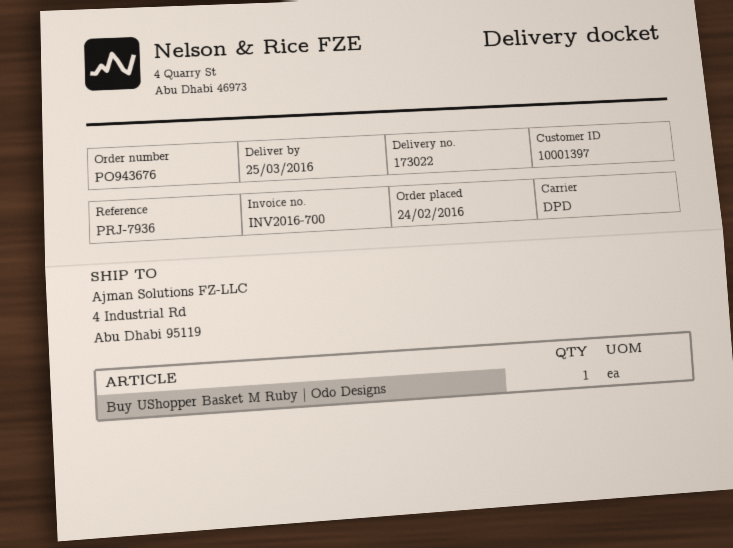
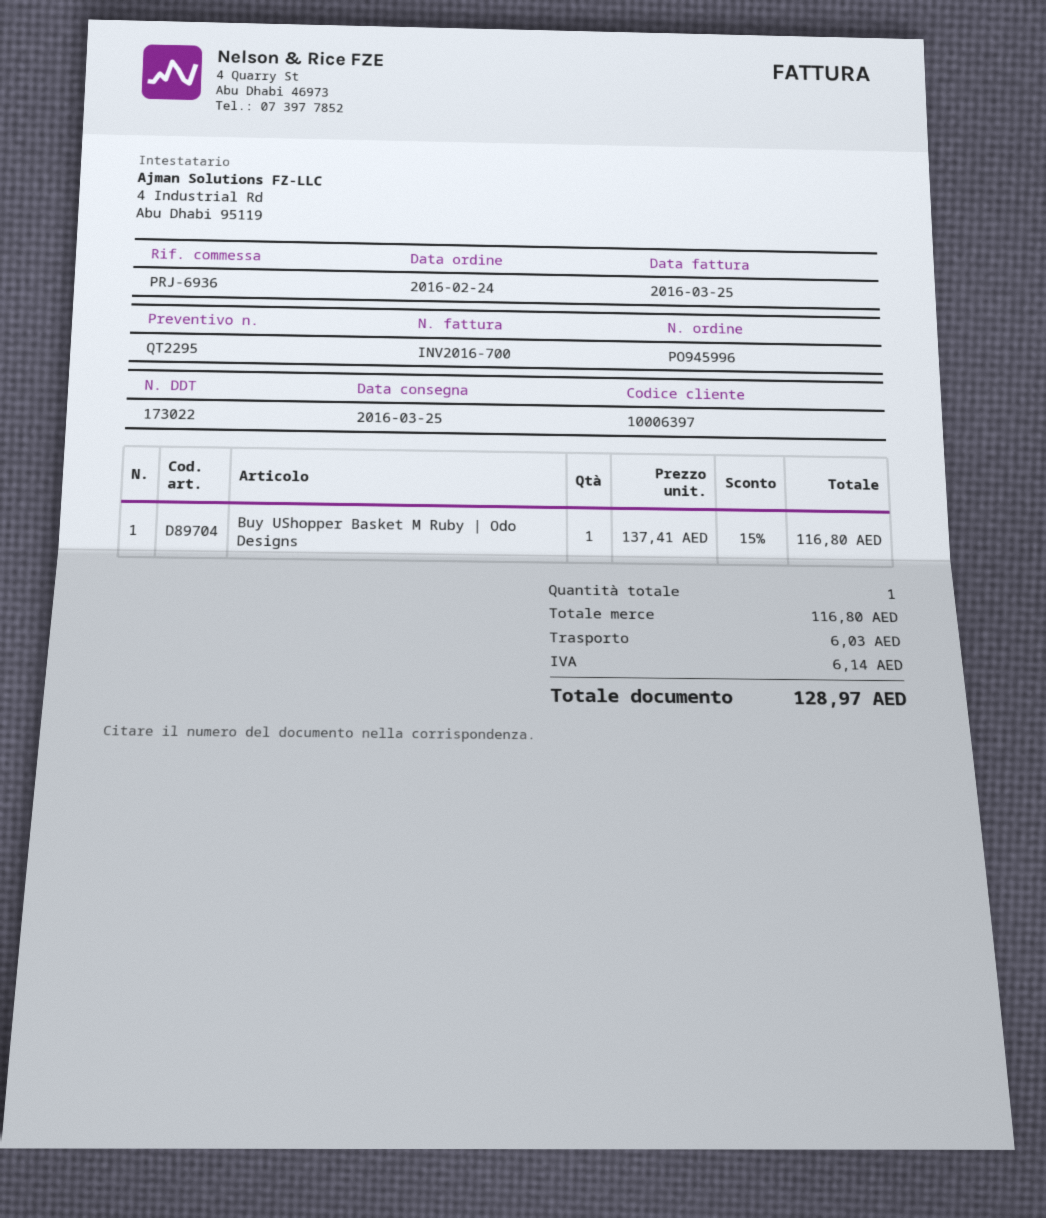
order number: PO943676 -> PO945996
customer number: 10001397 -> 10006397
reference: PRJ-7936 -> PRJ-6936

